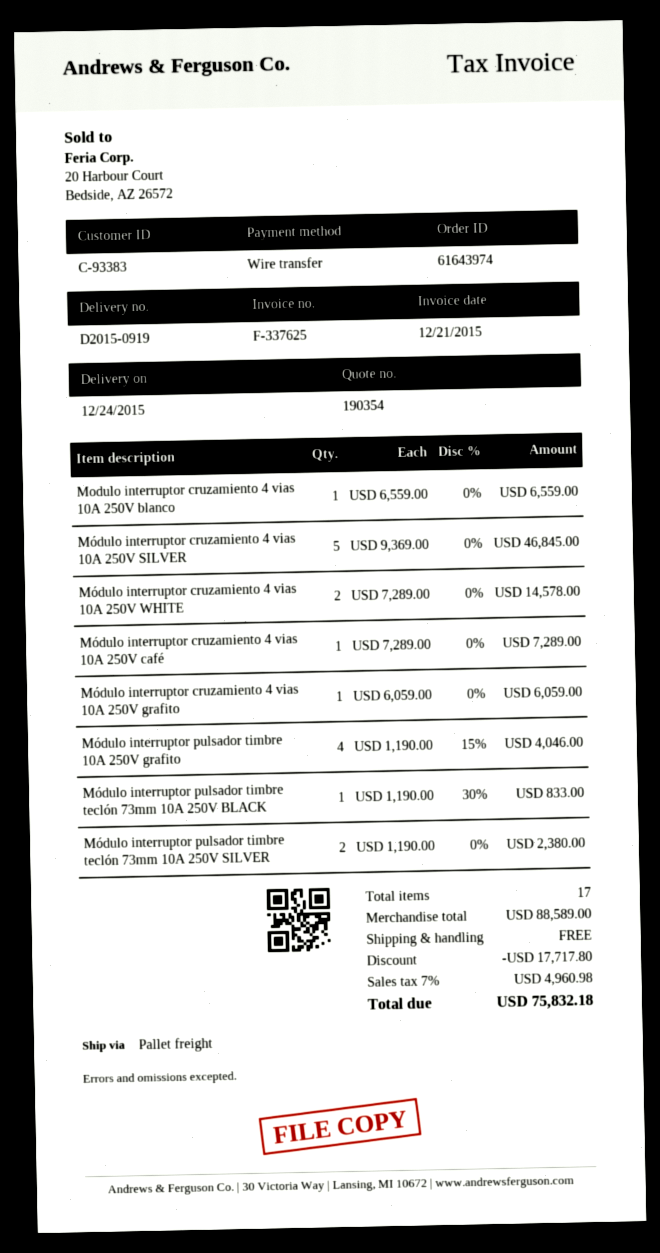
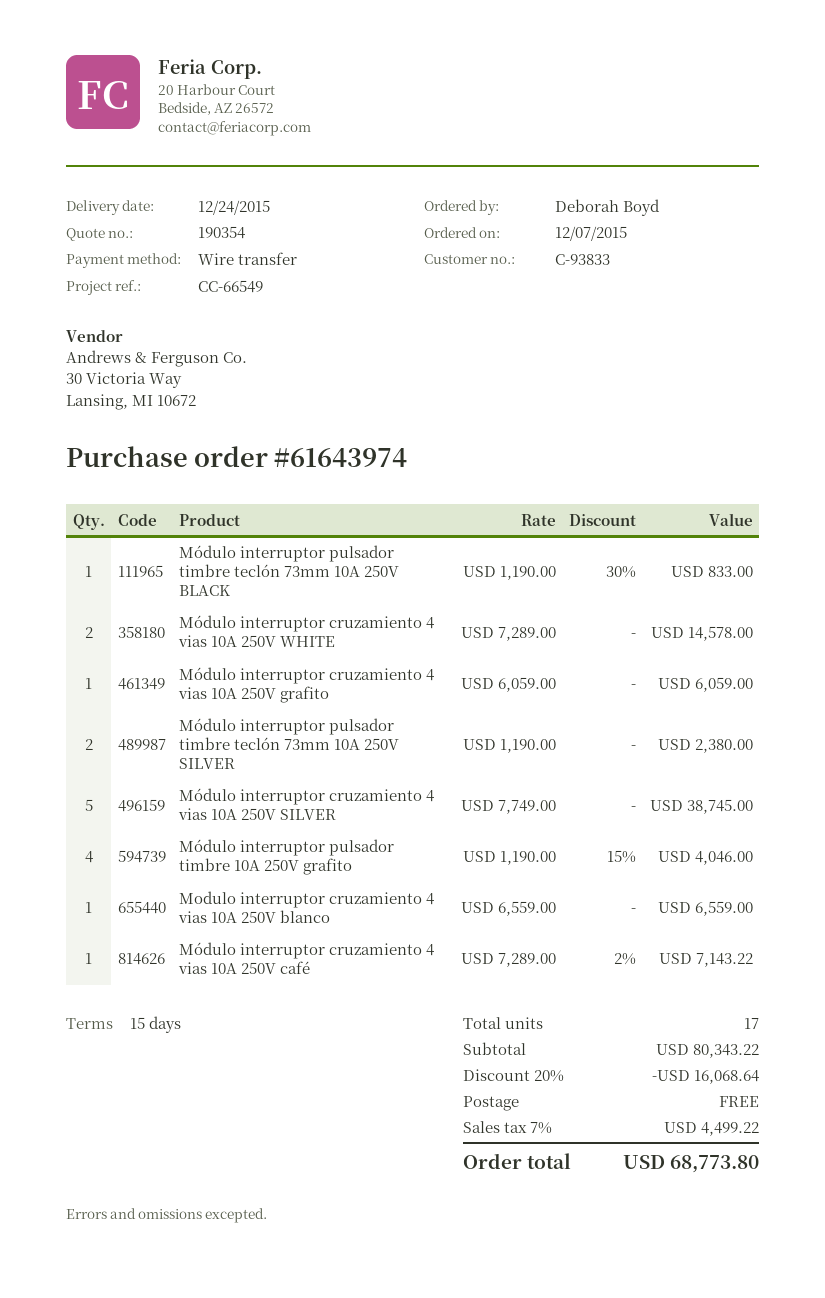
customer number: C-93383 -> C-93833
Módulo interruptor cruzamiento 4 vias 10A 250V SILVER: 5 x 9369.00 = 46845.00 -> 5 x 7749.00 = 38745.00
Módulo interruptor cruzamiento 4 vias 10A 250V café: 1 x 7289.00 = 7289.00 -> 1 x 7289.00 - 2% = 7143.22
subtotal: 88589.00 -> 80343.22
discount: 17717.80 -> 16068.64
tax: 7% = 4960.98 -> 7% = 4499.22
total: 75832.18 -> 68773.80

